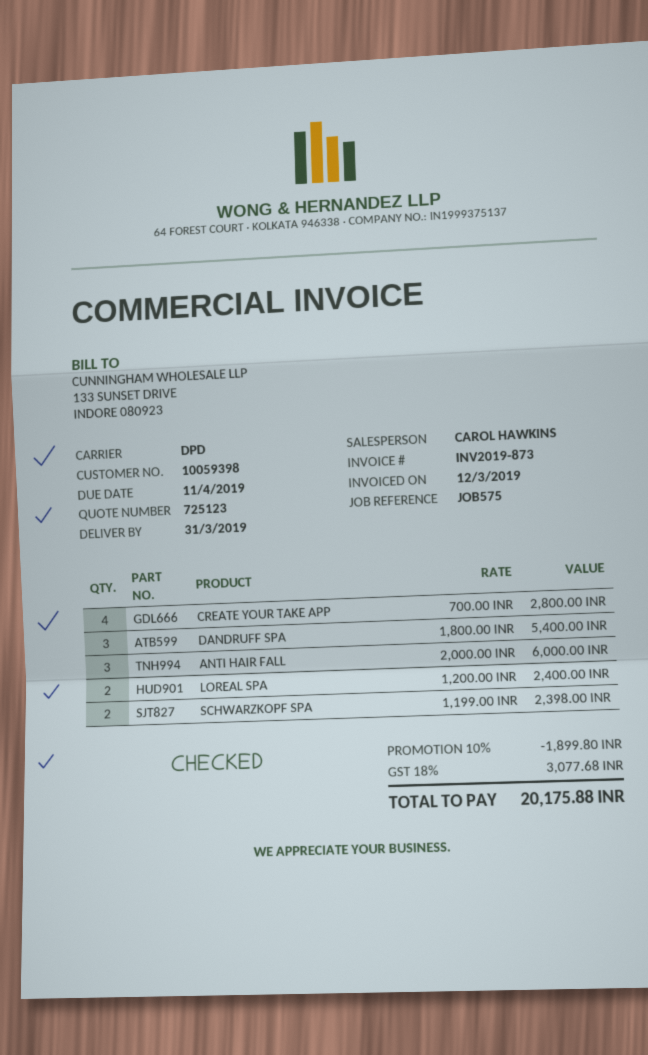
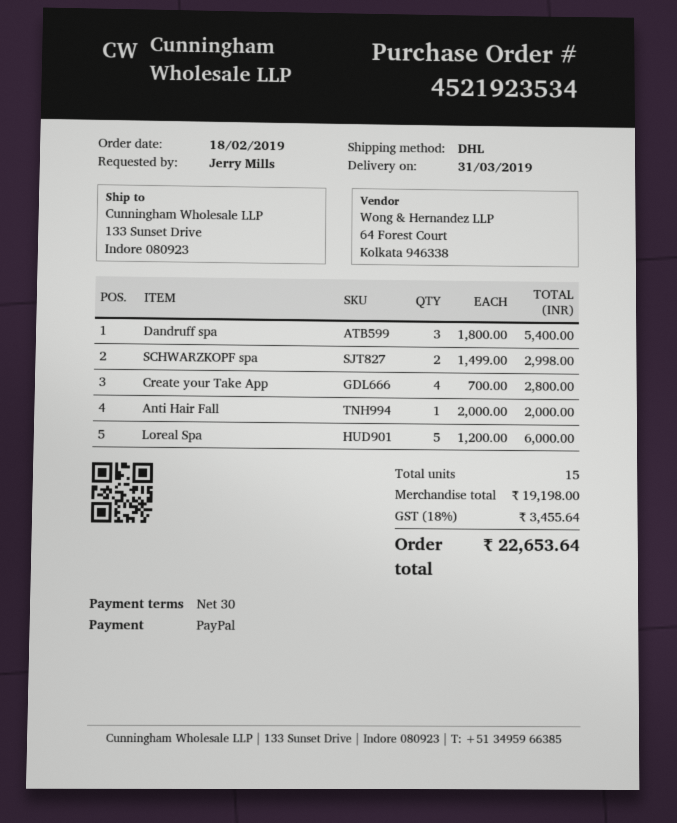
shipping method: DPD -> DHL
ANTI HAIR FALL: 3 x 2000.00 = 6000.00 -> 1 x 2000.00 = 2000.00
LOREAL SPA: 2 x 1200.00 = 2400.00 -> 5 x 1200.00 = 6000.00
SCHWARZKOPF SPA: 2 x 1199.00 = 2398.00 -> 2 x 1499.00 = 2998.00
discount: 10% = 1899.80 -> none
tax: 18% = 3077.68 -> 18% = 3455.64
total: 20175.88 -> 22653.64

